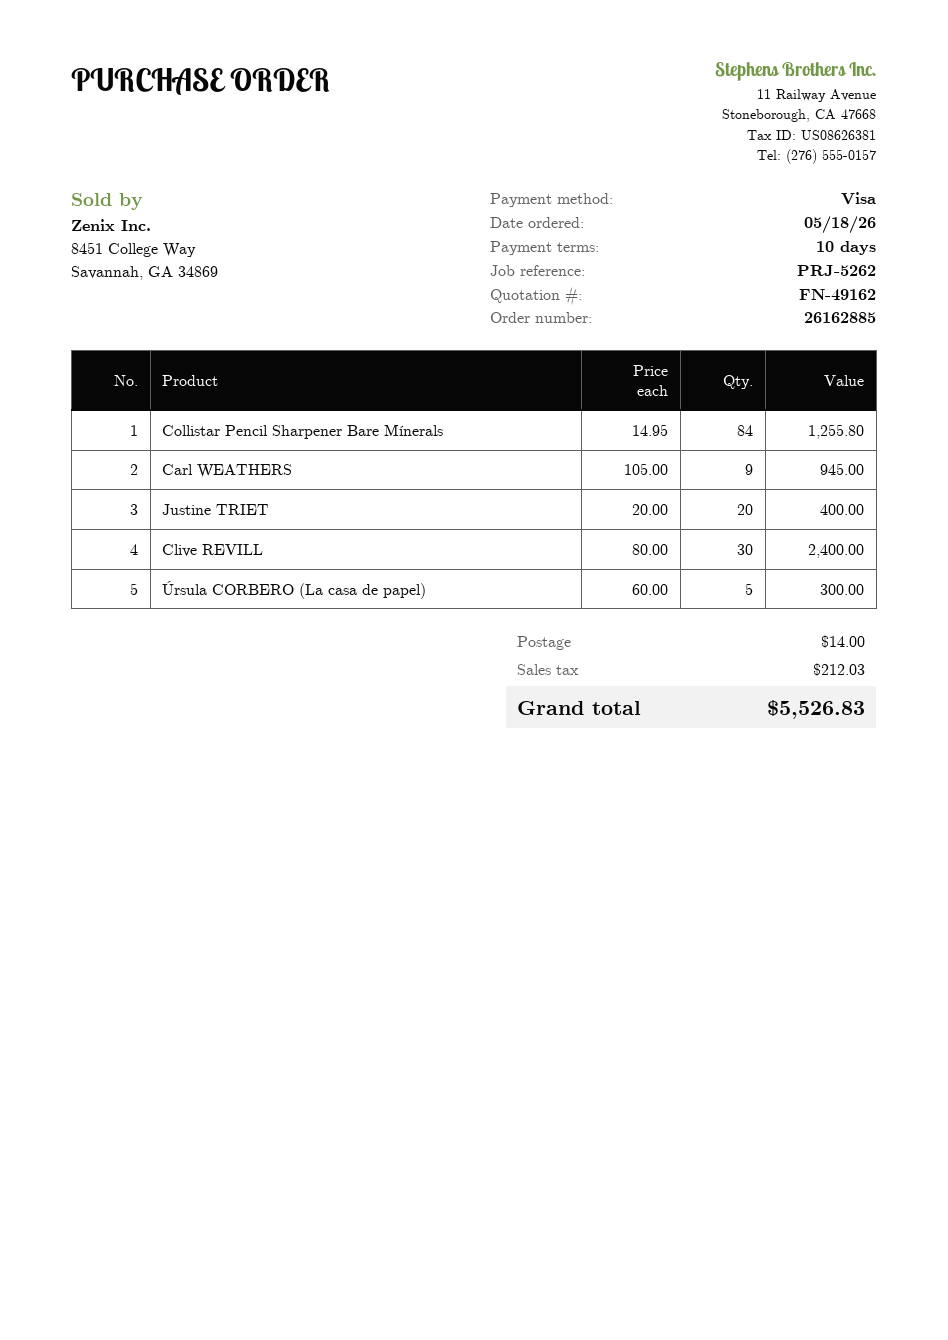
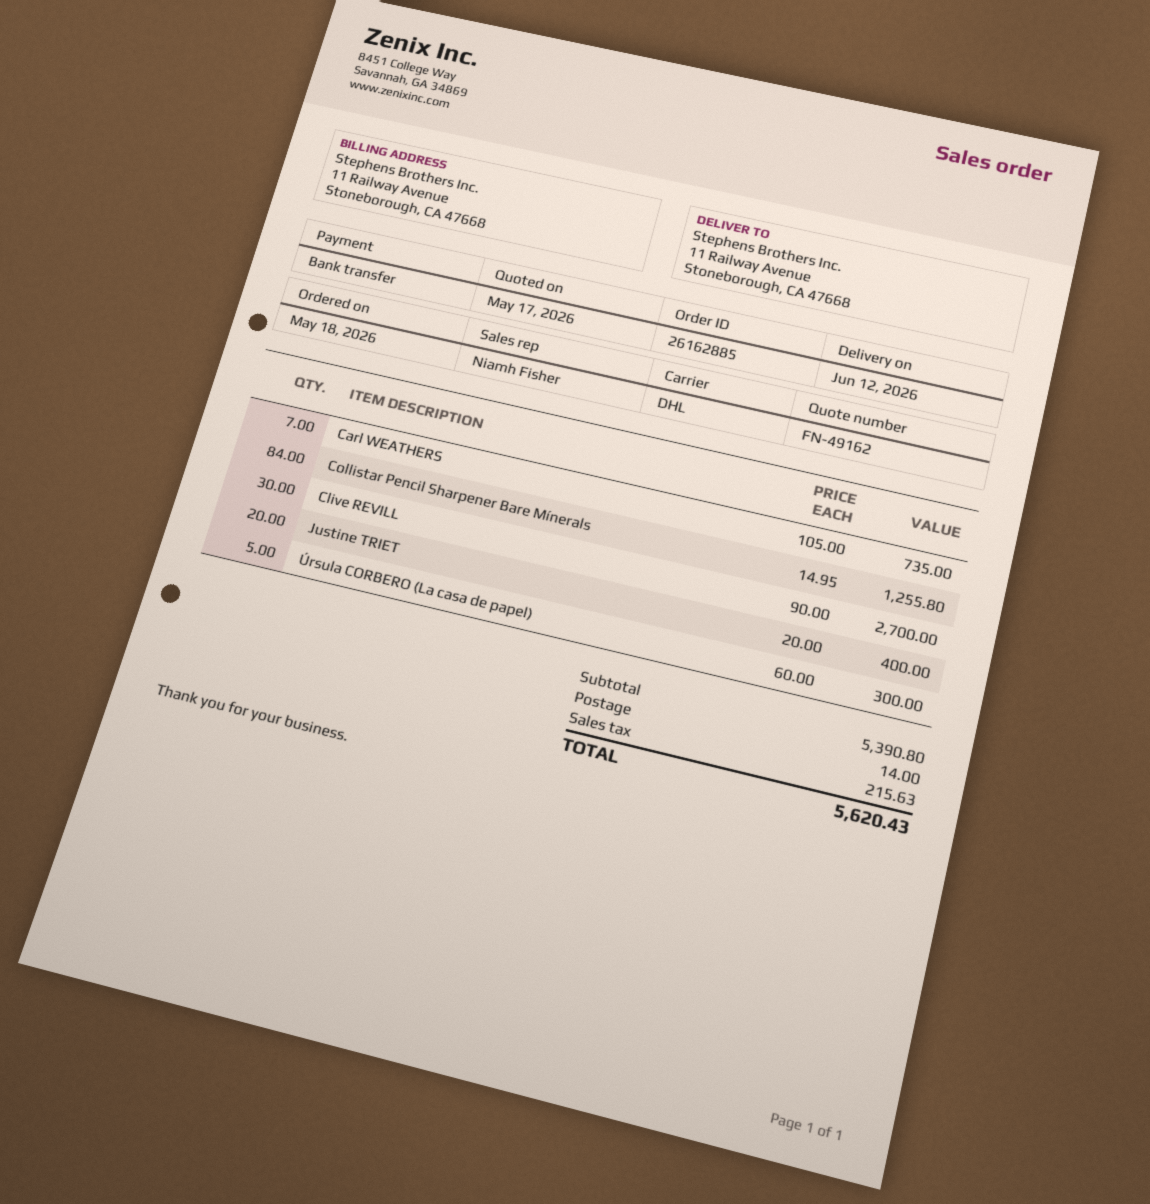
payment method: Visa -> bank transfer
Carl WEATHERS: 9 x 105.00 = 945.00 -> 7 x 105.00 = 735.00
Clive REVILL: 30 x 80.00 = 2400.00 -> 30 x 90.00 = 2700.00
tax: 212.03 -> 215.63
total: 5526.83 -> 5620.43

